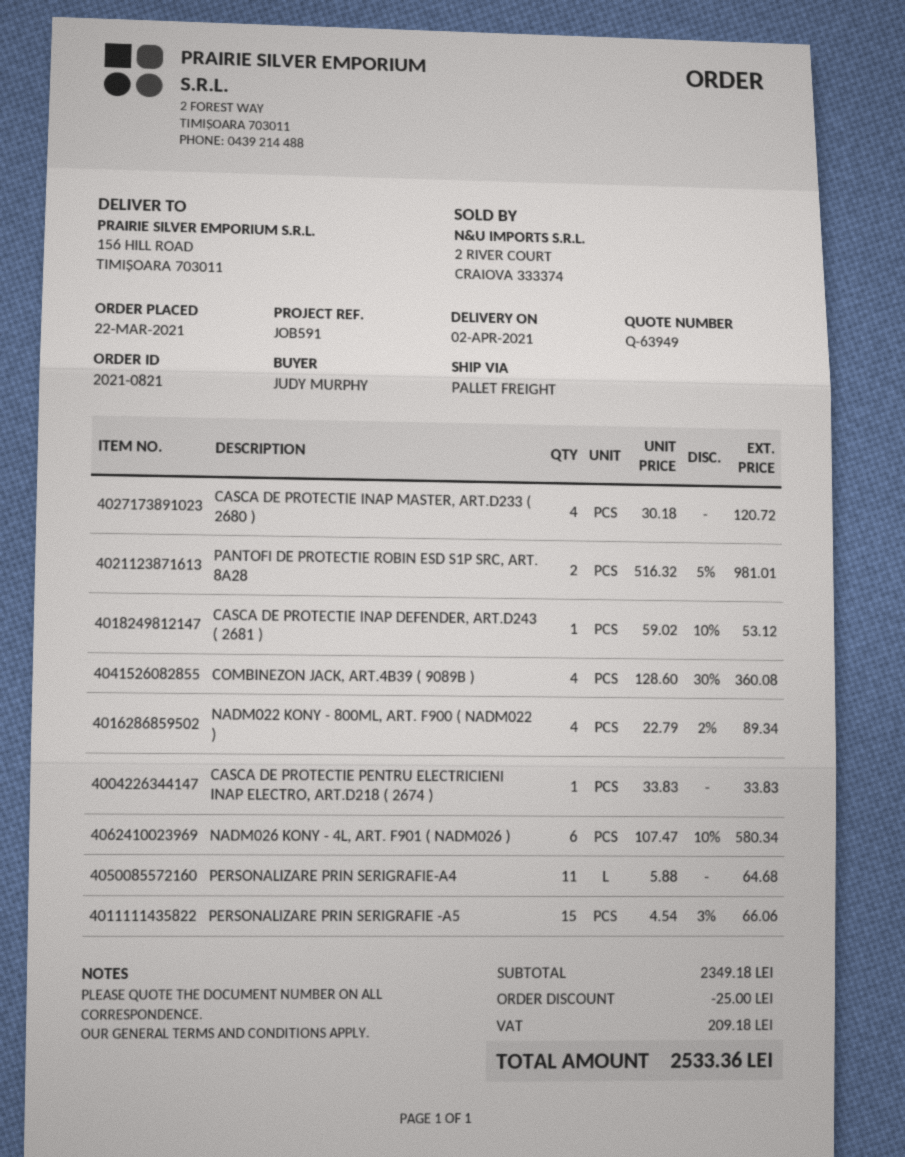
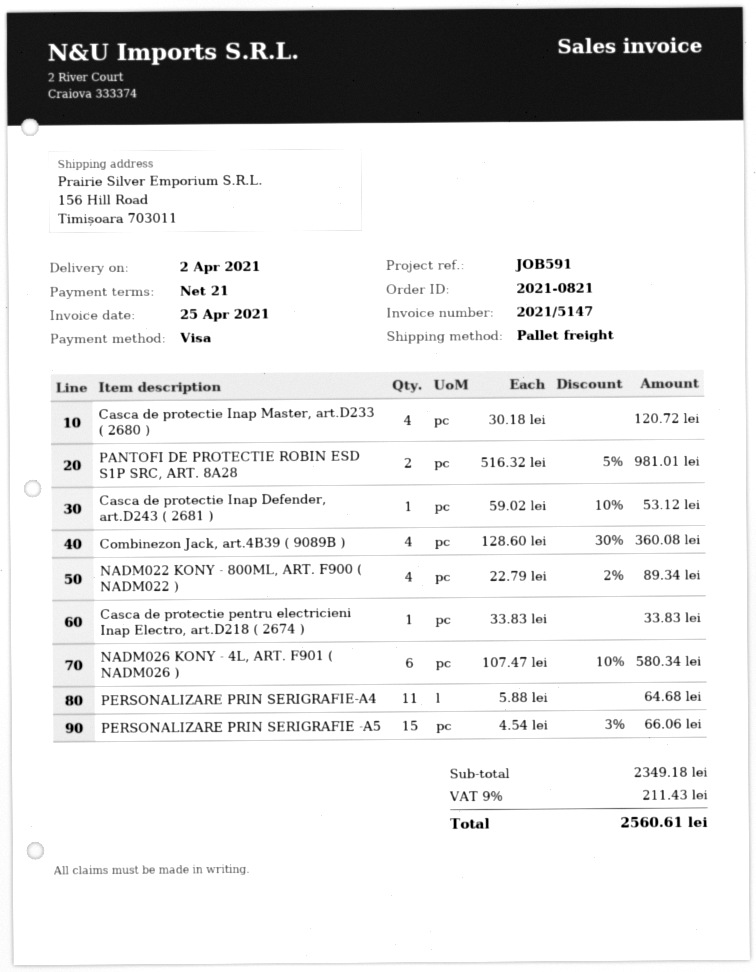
discount: 25.00 -> none
tax: 209.18 -> 211.43
total: 2533.36 -> 2560.61

